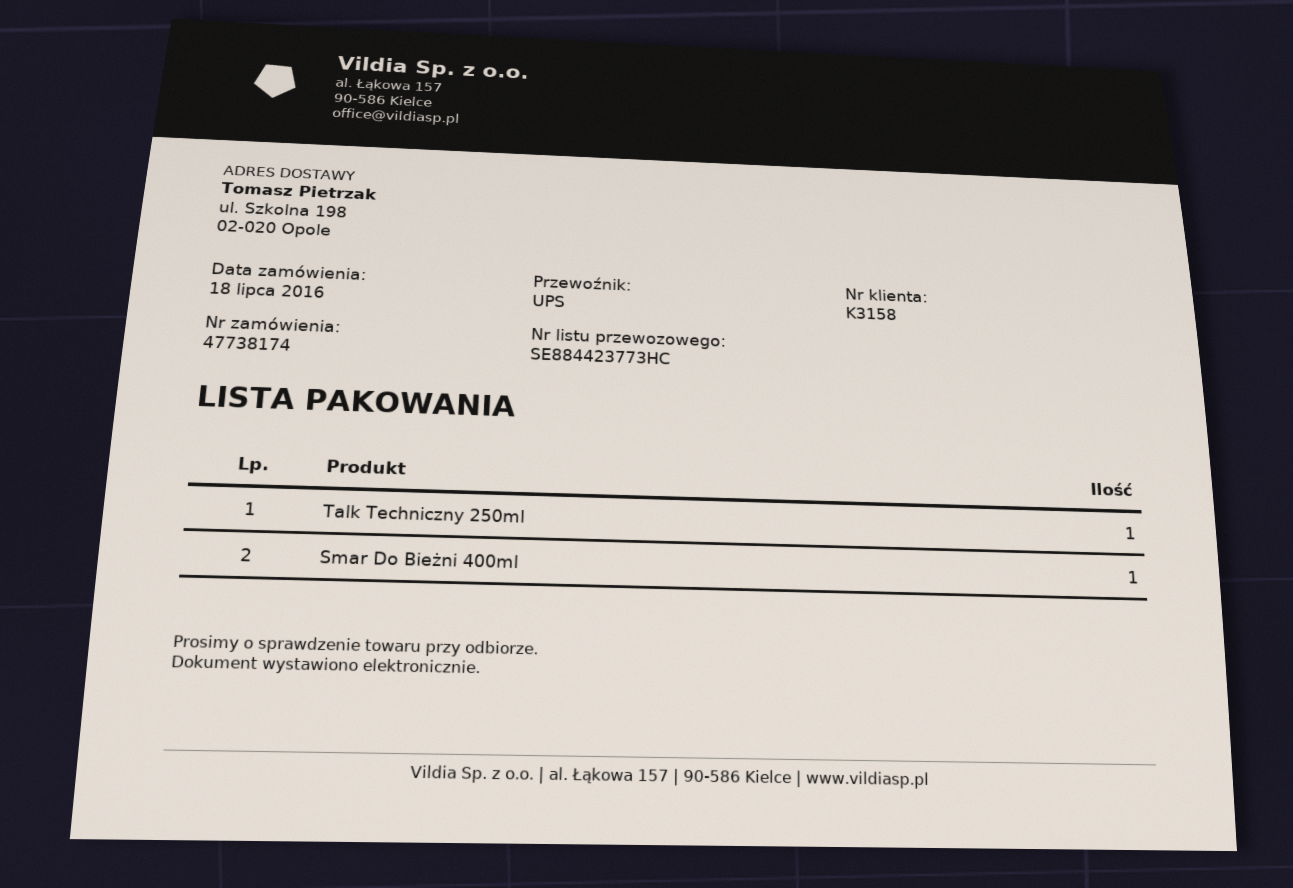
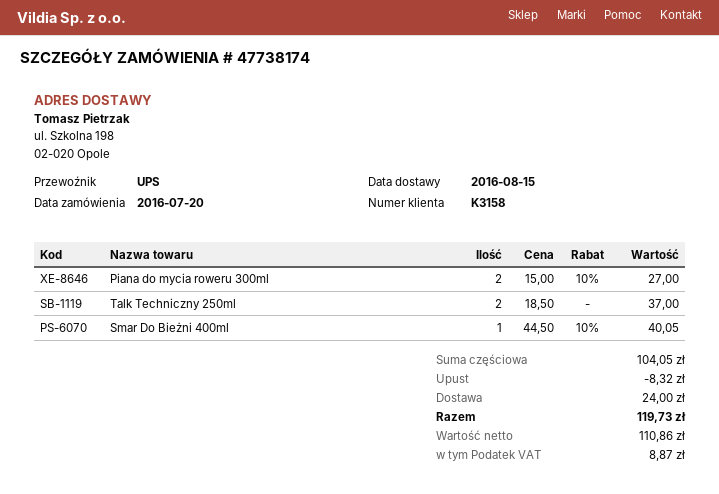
order date: 2016-07-18 -> 2016-07-20
Talk Techniczny 250ml: 1 -> 2
Piana do mycia roweru 300ml: none -> 2

